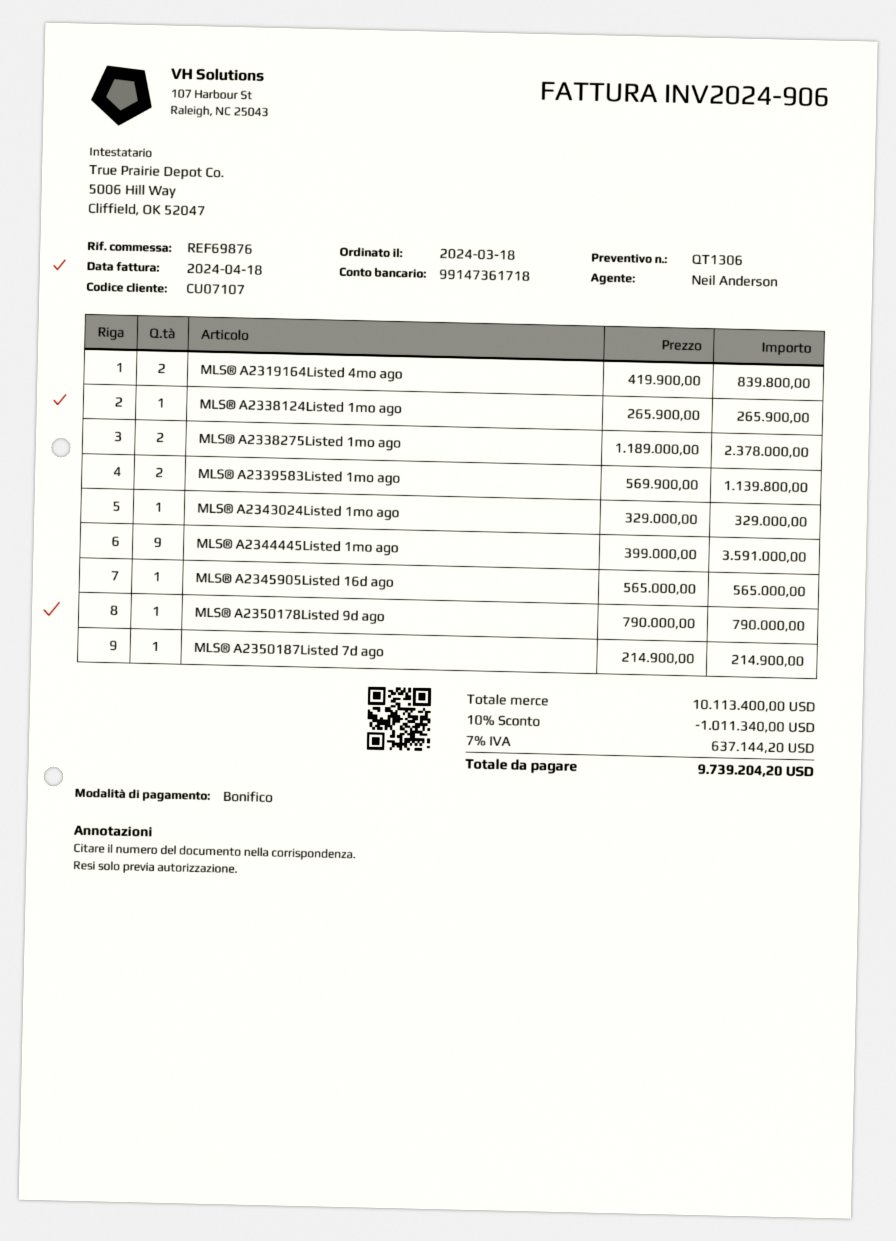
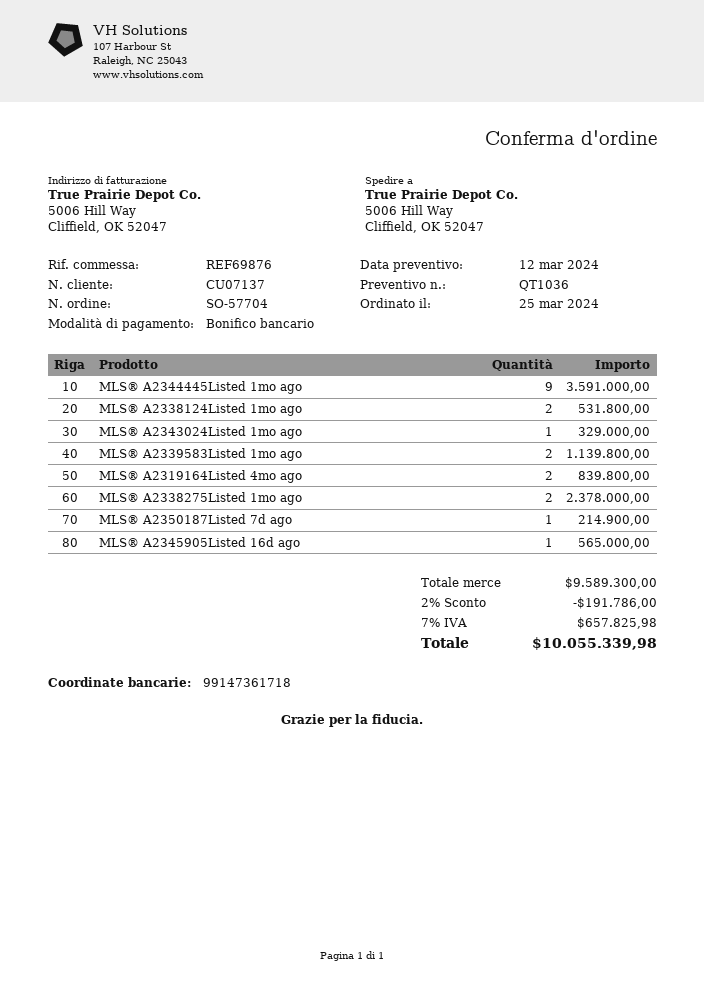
quote number: QT1306 -> QT1036
order date: 2024-03-18 -> 2024-03-25
customer number: CU07107 -> CU07137
MLS® A2338124Listed 1mo ago: 1 for 265900.00 -> 2 for 531800.00
MLS® A2350178Listed 9d ago: 1 for 790000.00 -> none
subtotal: 10113400.00 -> 9589300.00
discount: 10% = 1011340.00 -> 2% = 191786.00
tax: 7% = 637144.20 -> 7% = 657825.98
total: 9739204.20 -> 10055339.98

